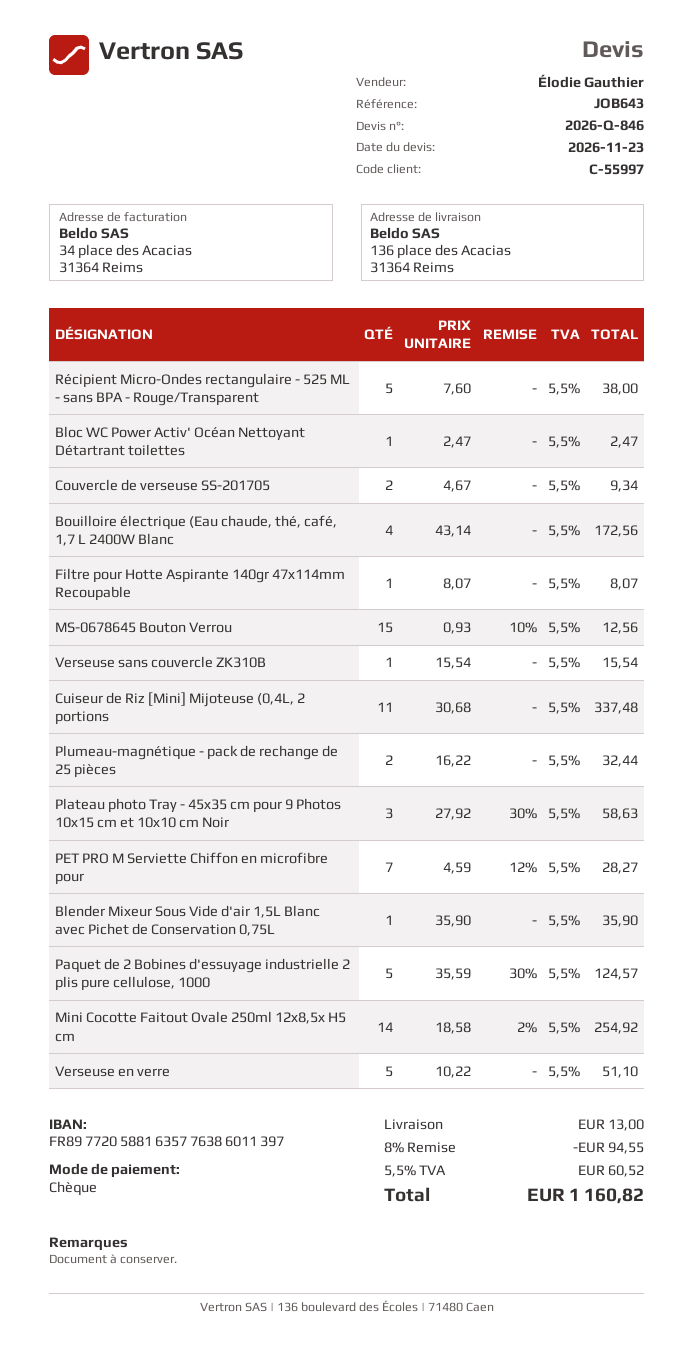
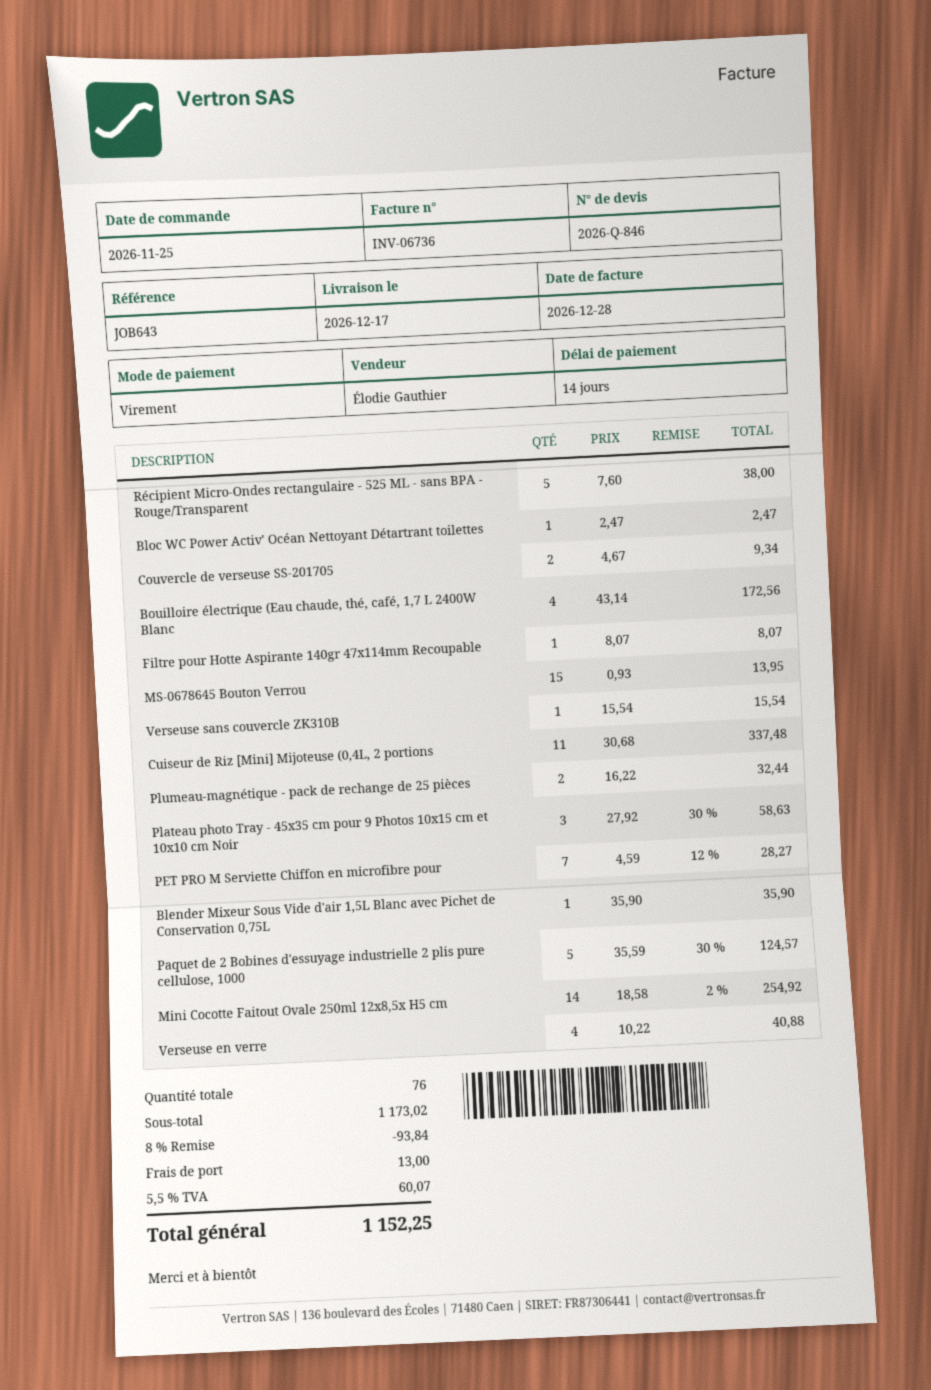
payment method: cheque -> bank transfer
MS-0678645 Bouton Verrou: 15 x 0.93 - 10% = 12.56 -> 15 x 0.93 = 13.95
Verseuse en verre: 5 x 10.22 = 51.10 -> 4 x 10.22 = 40.88
discount: 8% = 94.55 -> 8% = 93.84
tax: 5.5% = 60.52 -> 5.5% = 60.07
total: 1160.82 -> 1152.25

